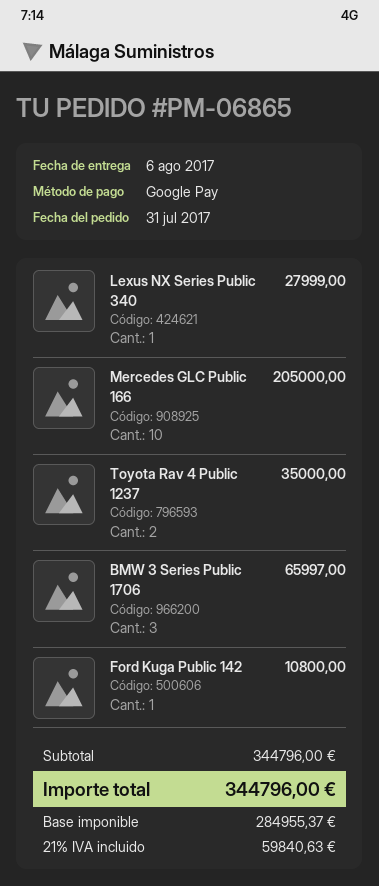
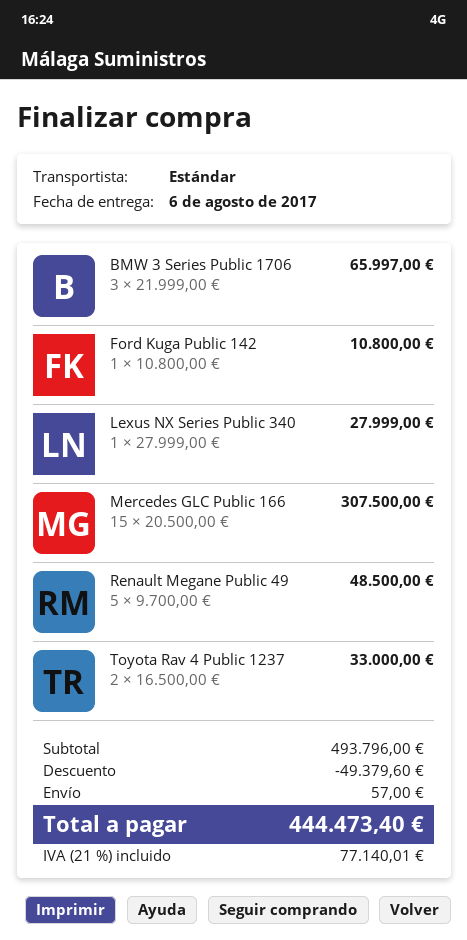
Mercedes GLC Public 166: 10 for 205000.00 -> 15 for 307500.00
Toyota Rav 4 Public 1237: 2 for 35000.00 -> 2 for 33000.00
Renault Megane Public 49: none -> 5 for 48500.00
subtotal: 344796.00 -> 493796.00
discount: none -> 49379.60
shipping: none -> 57.00
tax: 21% = 59840.63 -> 21% = 77140.01
total: 344796.00 -> 444473.40

